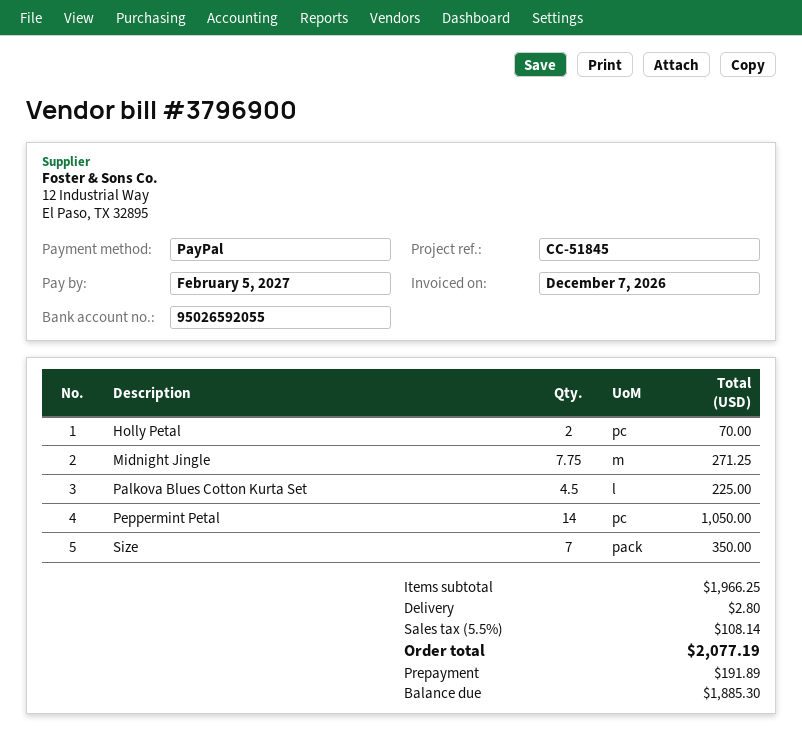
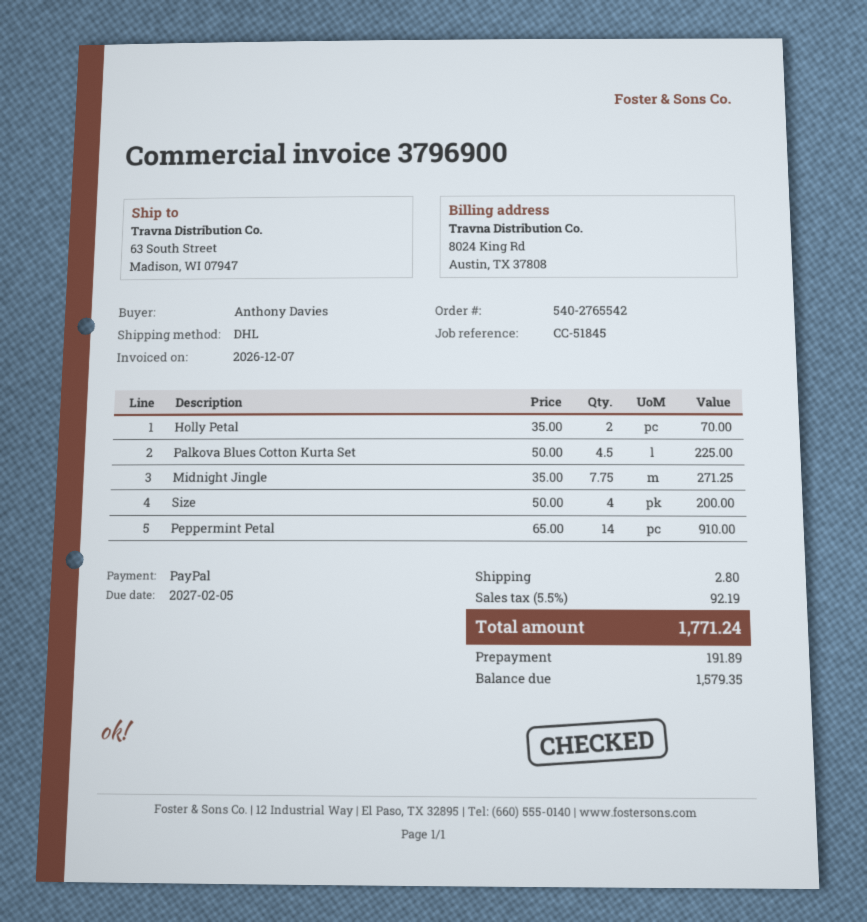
Peppermint Petal: 14 for 1050.00 -> 14 for 910.00
Size: 7 for 350.00 -> 4 for 200.00
tax: 5.5% = 108.14 -> 5.5% = 92.19
total: 2077.19 -> 1771.24
balance: 1885.30 -> 1579.35

